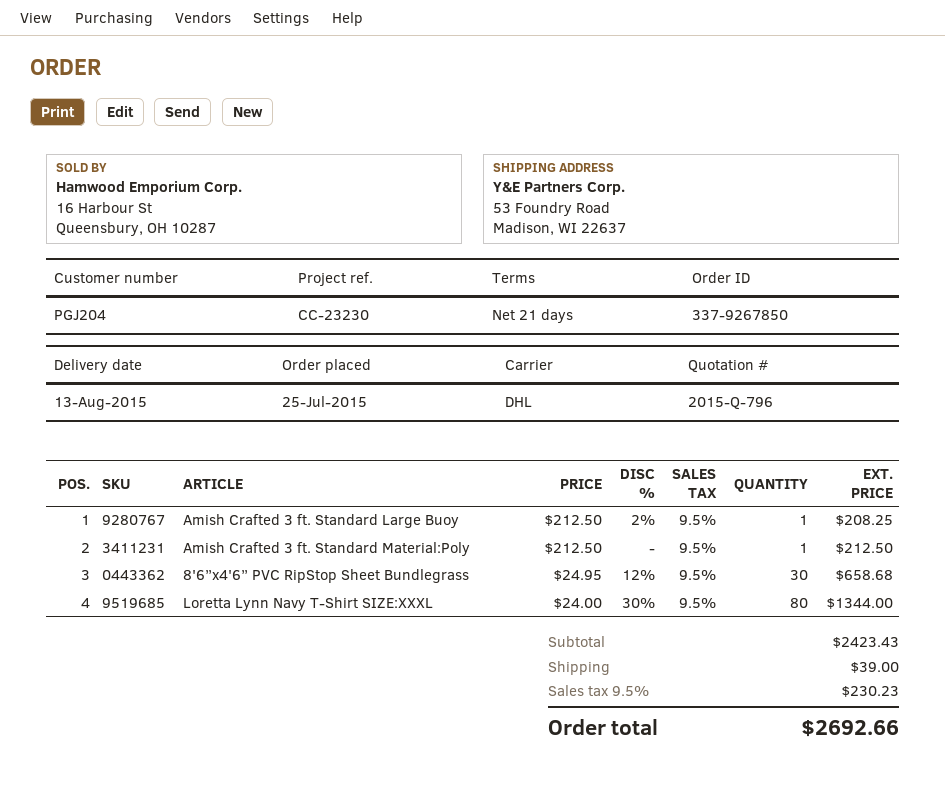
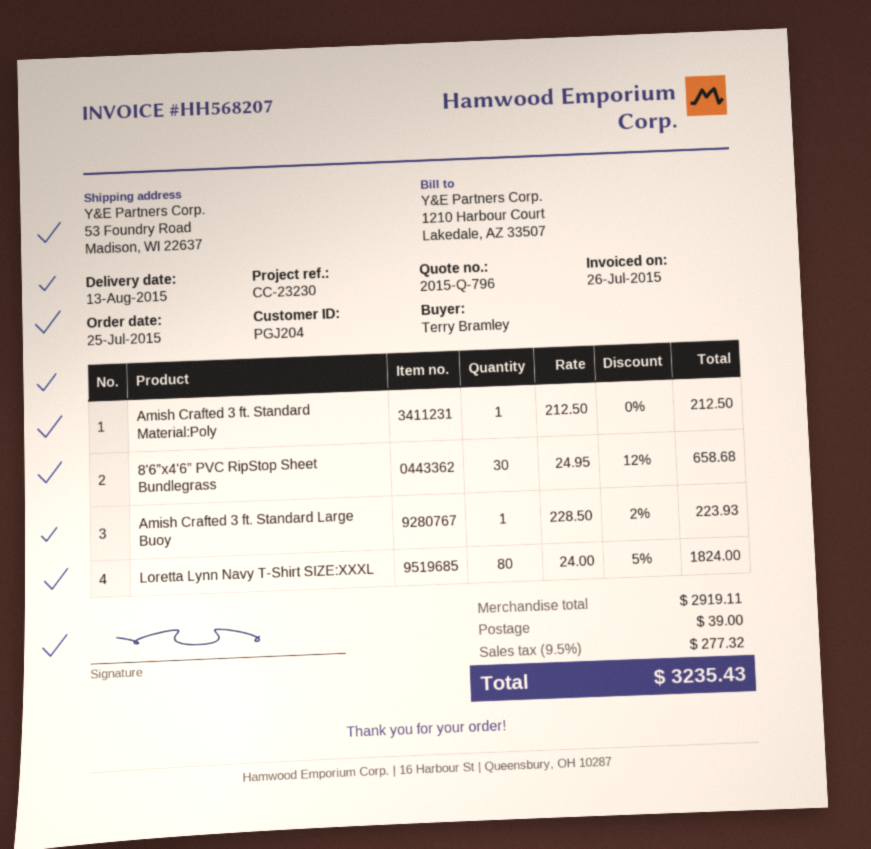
Amish Crafted 3 ft. Standard Large Buoy: 1 x 212.50 - 2% = 208.25 -> 1 x 228.50 - 2% = 223.93
Loretta Lynn Navy T-Shirt SIZE:XXXL: 80 x 24.00 - 30% = 1344.00 -> 80 x 24.00 - 5% = 1824.00
subtotal: 2423.43 -> 2919.11
tax: 9.5% = 230.23 -> 9.5% = 277.32
total: 2692.66 -> 3235.43

